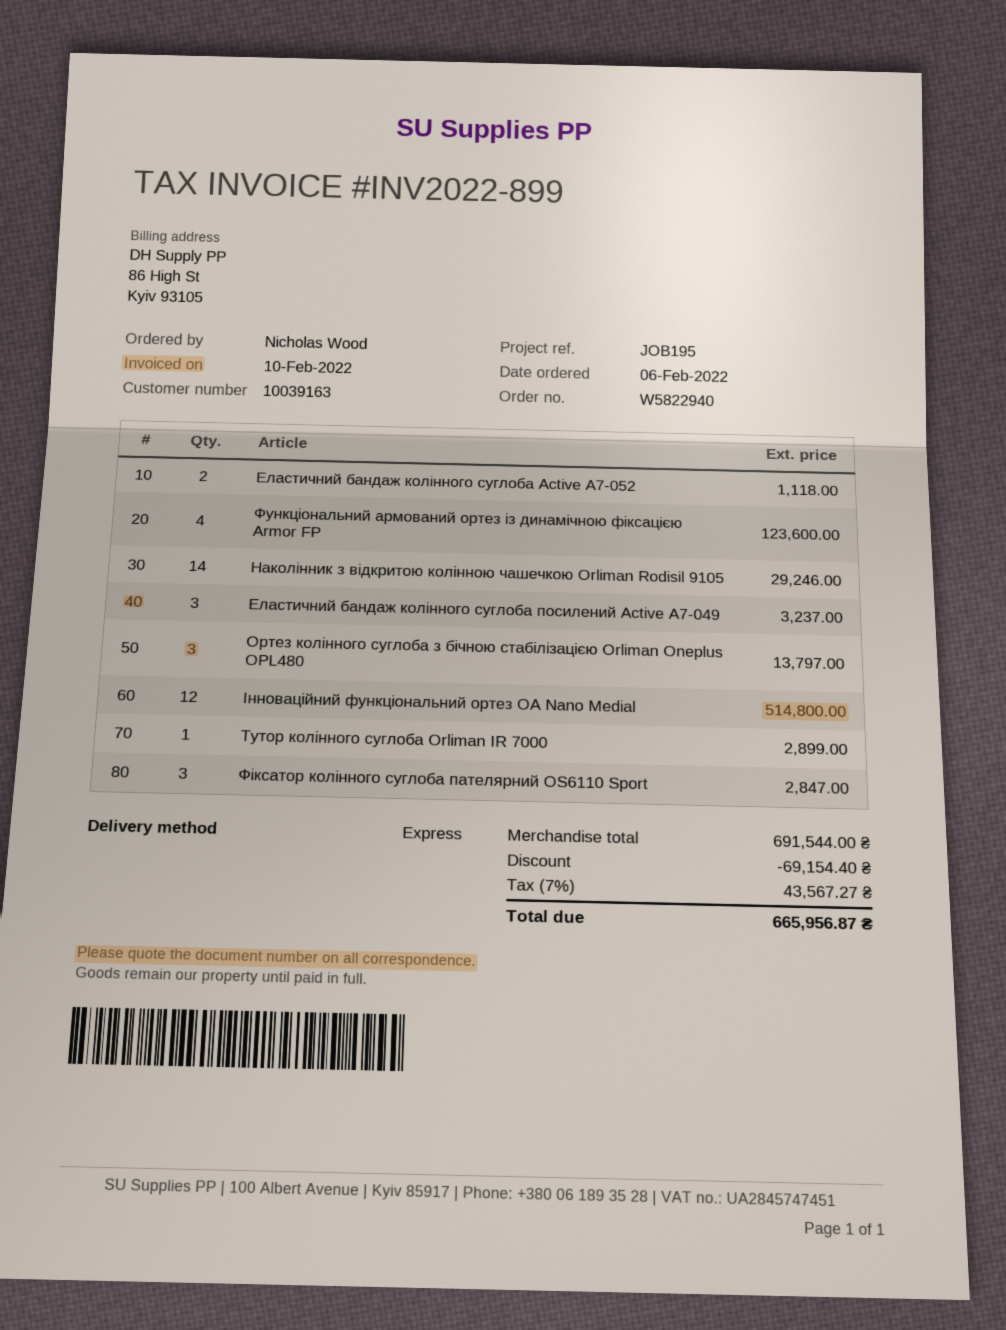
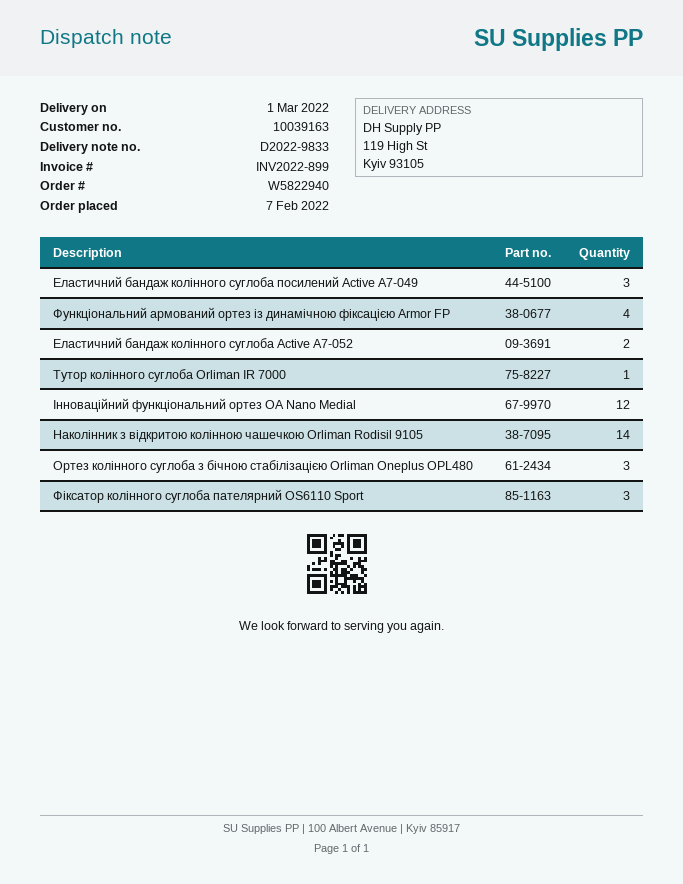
order date: 2022-02-06 -> 2022-02-07

